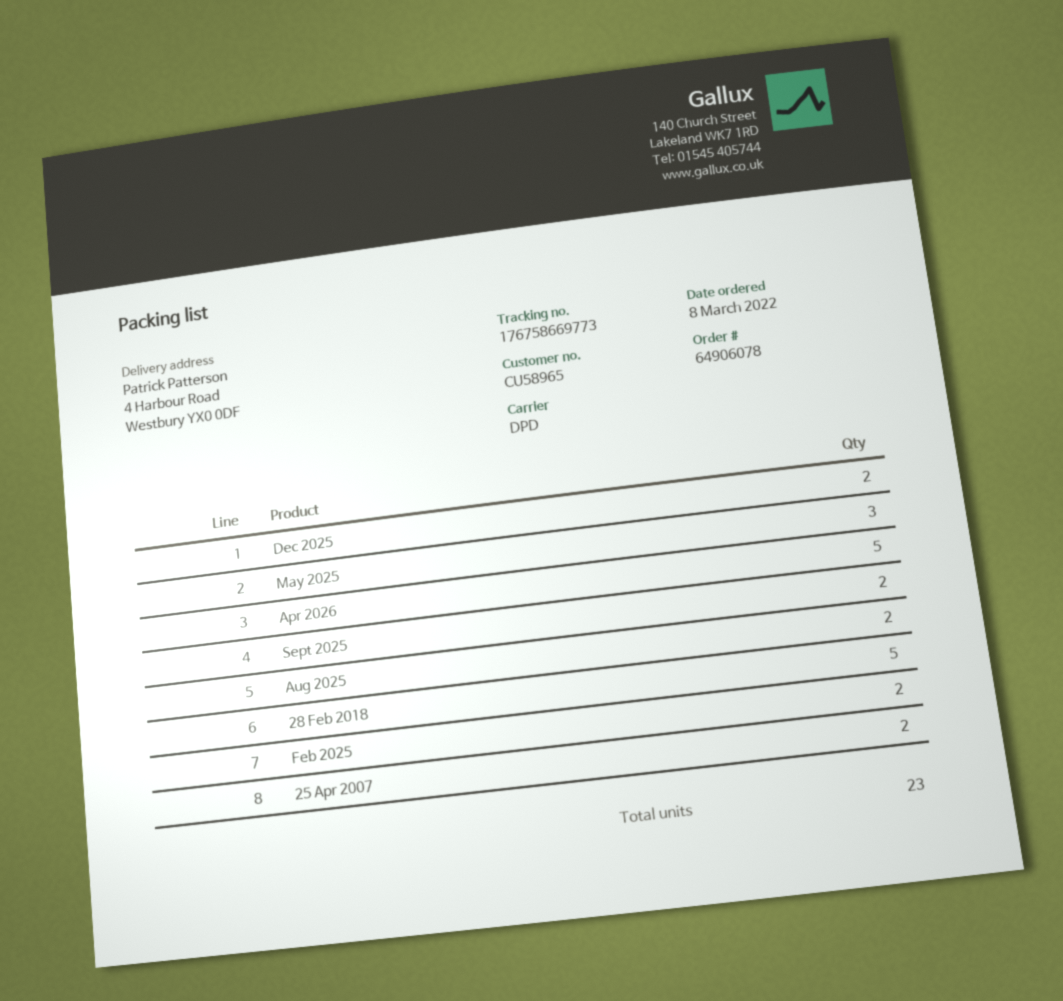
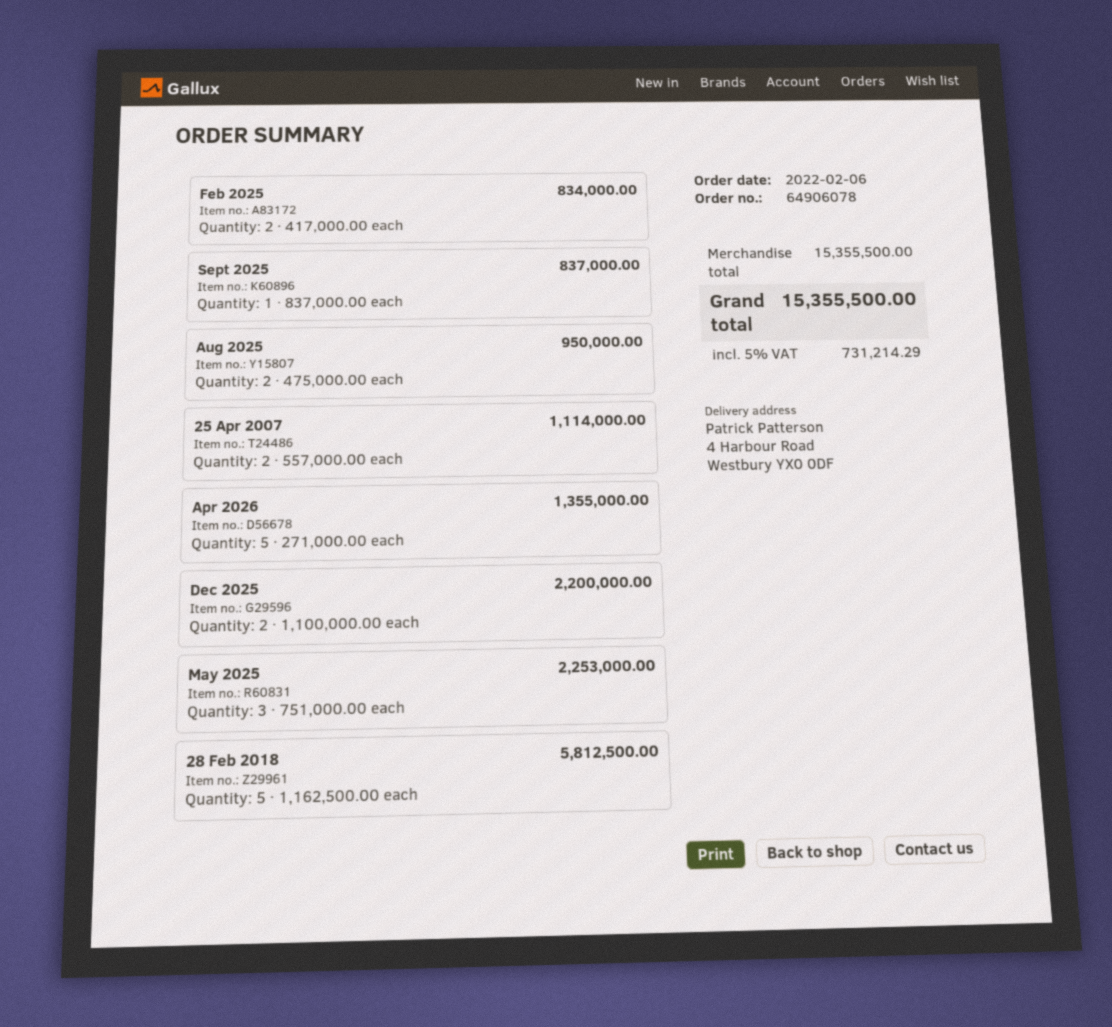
order date: 2022-03-08 -> 2022-02-06
Sept 2025: 2 -> 1

